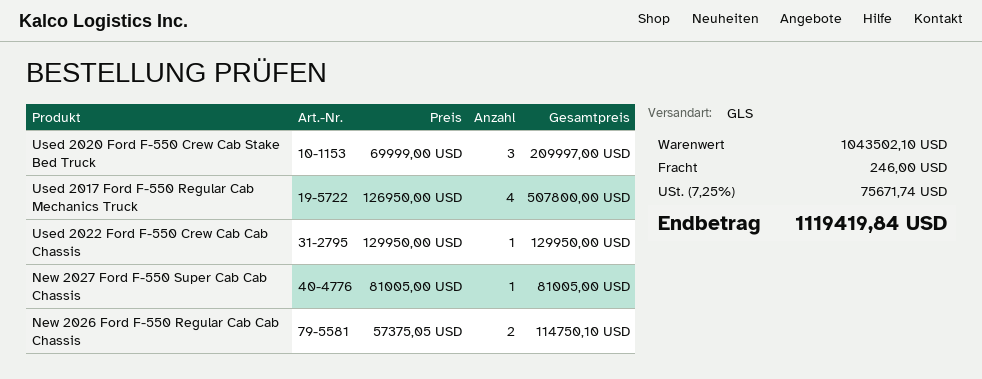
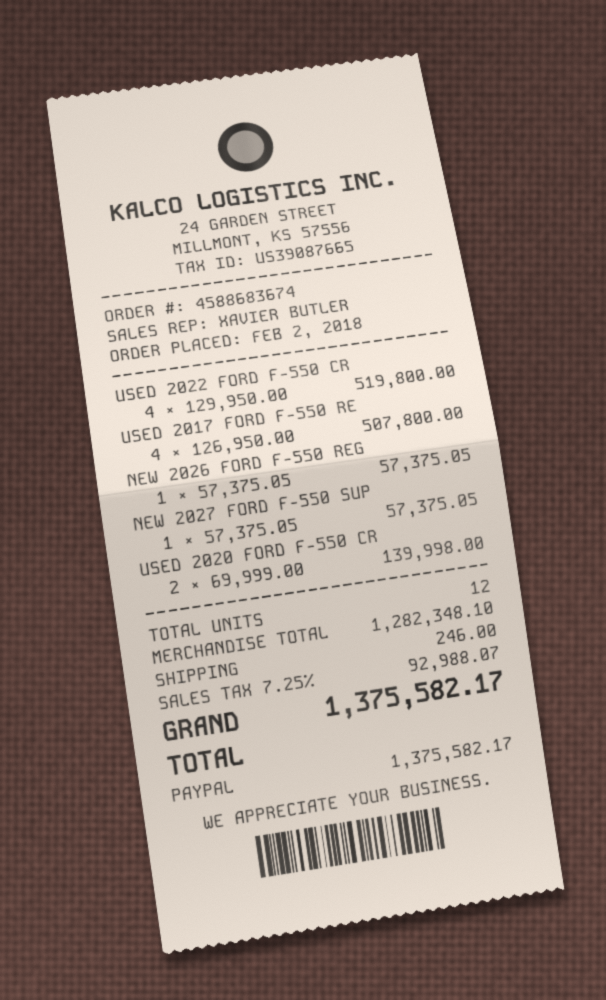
Used 2020 Ford F-550 Crew Cab Stake Bed Truck: 3 x 69999.00 = 209997.00 -> 2 x 69999.00 = 139998.00
Used 2022 Ford F-550 Crew Cab Cab Chassis: 1 x 129950.00 = 129950.00 -> 4 x 129950.00 = 519800.00
New 2027 Ford F-550 Super Cab Cab Chassis: 1 x 81005.00 = 81005.00 -> 1 x 57375.05 = 57375.05
New 2026 Ford F-550 Regular Cab Cab Chassis: 2 x 57375.05 = 114750.10 -> 1 x 57375.05 = 57375.05
subtotal: 1043502.10 -> 1282348.10
tax: 7.25% = 75671.74 -> 7.25% = 92988.07
total: 1119419.84 -> 1375582.17

